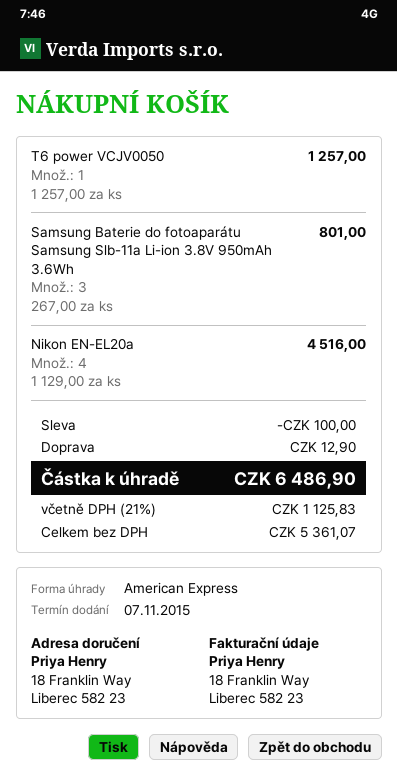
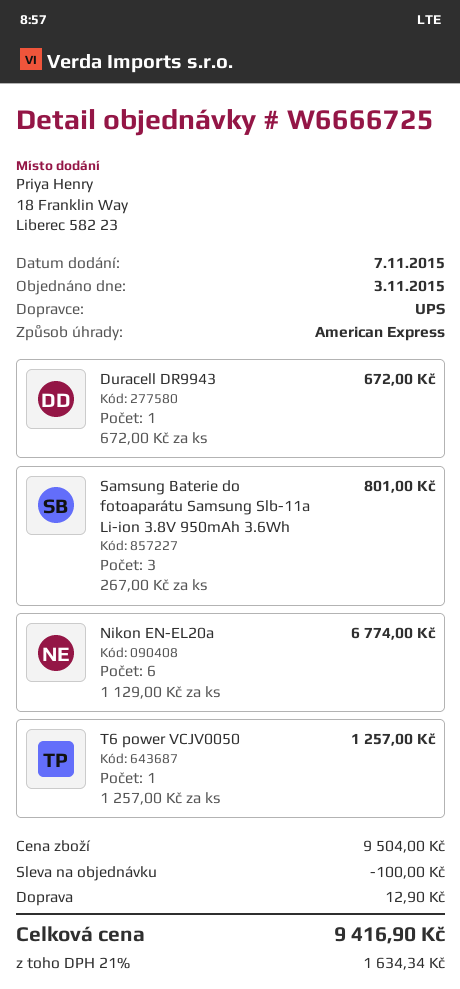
Nikon EN-EL20a: 4 x 1129.00 = 4516.00 -> 6 x 1129.00 = 6774.00
Duracell DR9943: none -> 1 x 672.00 = 672.00
tax: 21% = 1125.83 -> 21% = 1634.34
total: 6486.90 -> 9416.90

